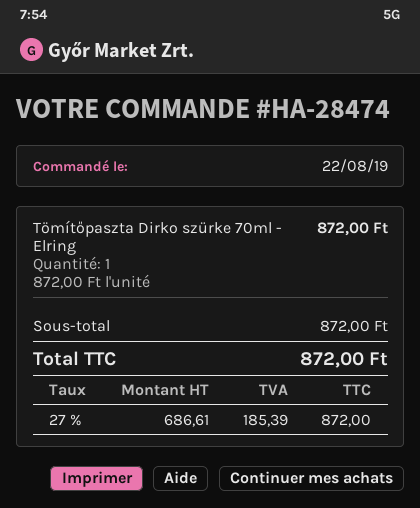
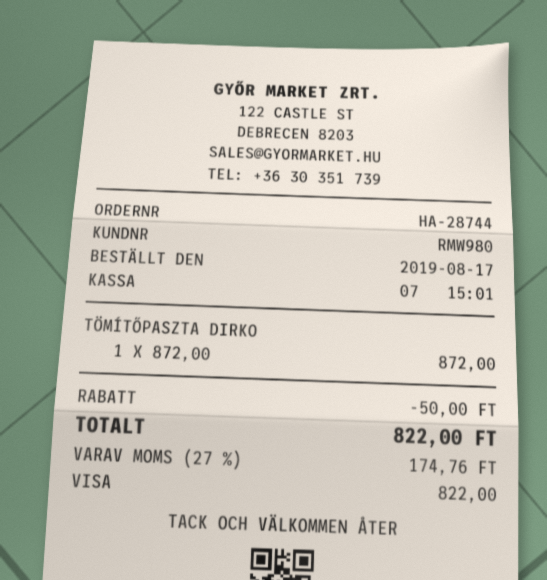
order number: HA-28474 -> HA-28744
order date: 2019-08-22 -> 2019-08-17
discount: none -> 50.00
tax: 27% = 185.39 -> 27% = 174.76
total: 872.00 -> 822.00

